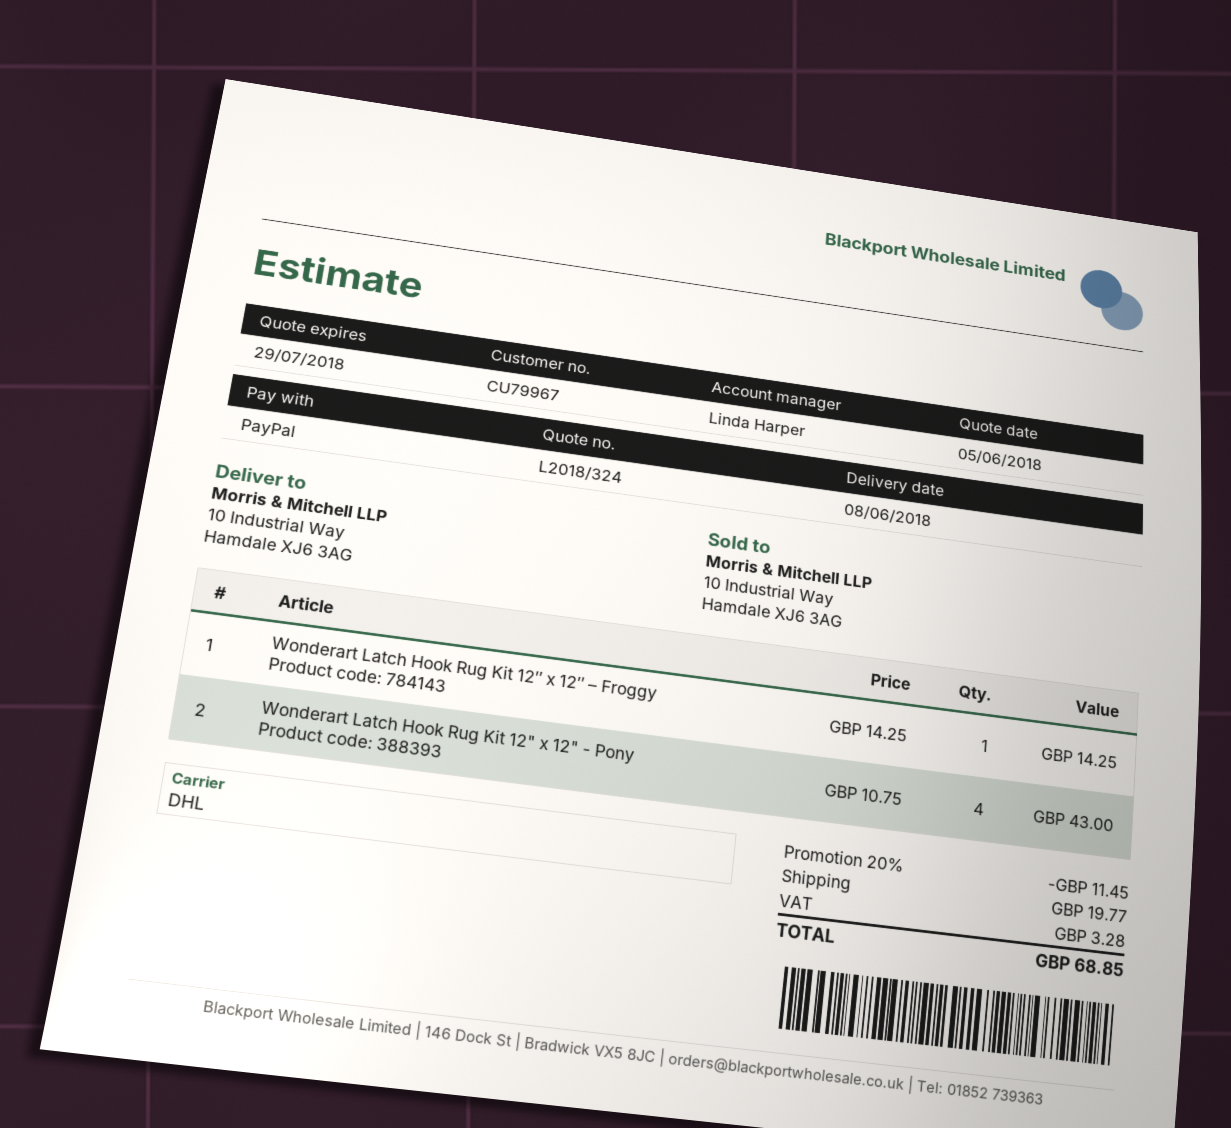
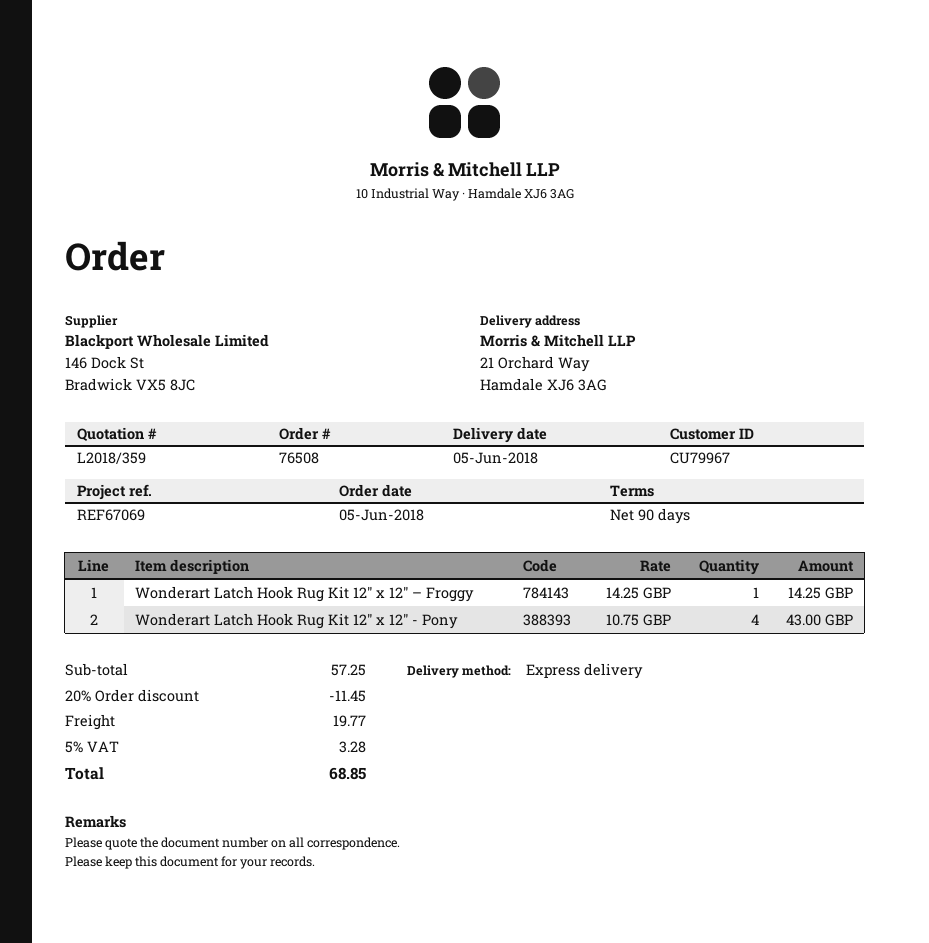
quote number: L2018/324 -> L2018/359
delivery date: 2018-06-08 -> 2018-06-05
shipping method: DHL -> express
ship to: 10 Industrial Way, Hamdale XJ6 3AG -> 21 Orchard Way, Hamdale XJ6 3AG

